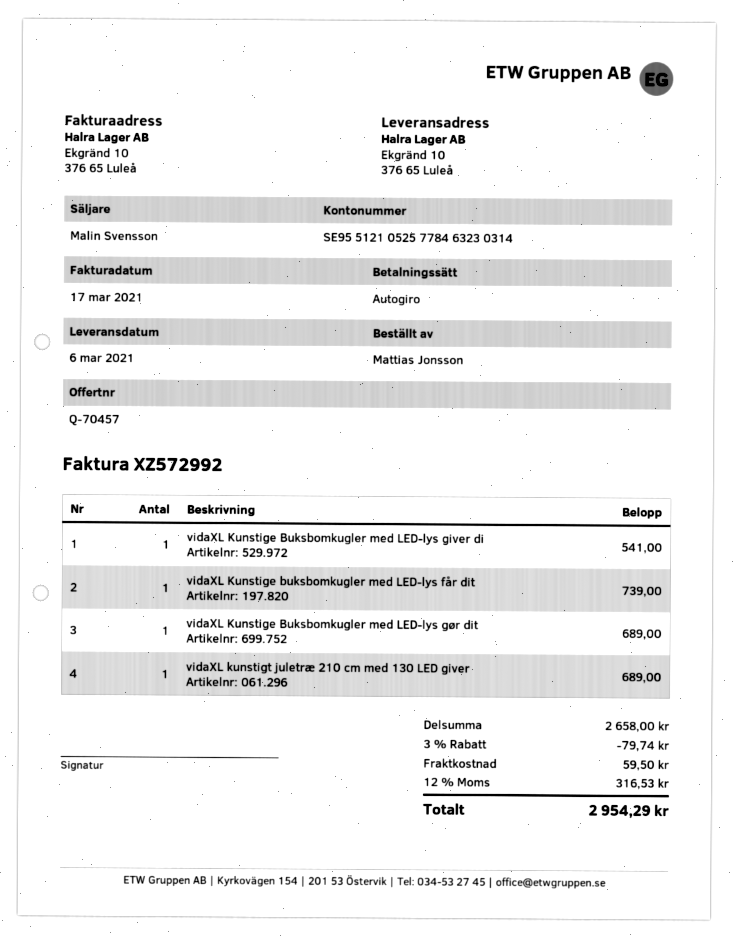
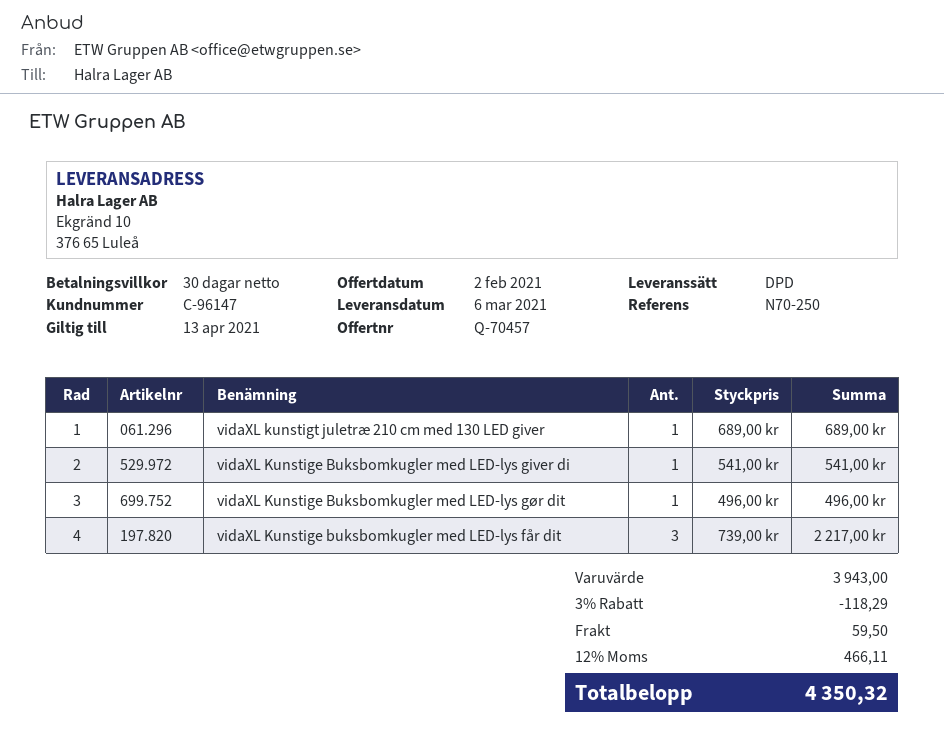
vidaXL Kunstige buksbomkugler med LED-lys får dit: 1 for 739.00 -> 3 for 2217.00
vidaXL Kunstige Buksbomkugler med LED-lys gør dit: 1 for 689.00 -> 1 for 496.00
subtotal: 2658.00 -> 3943.00
discount: 3% = 79.74 -> 3% = 118.29
tax: 12% = 316.53 -> 12% = 466.11
total: 2954.29 -> 4350.32

